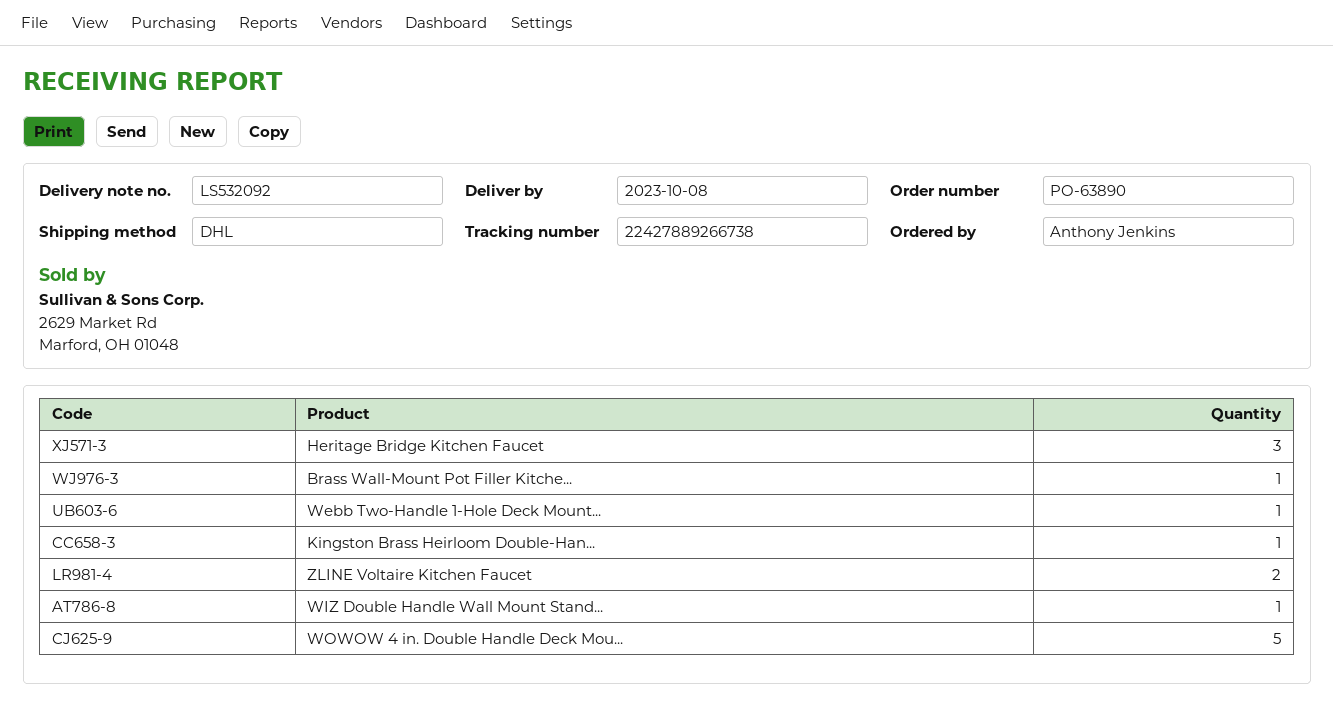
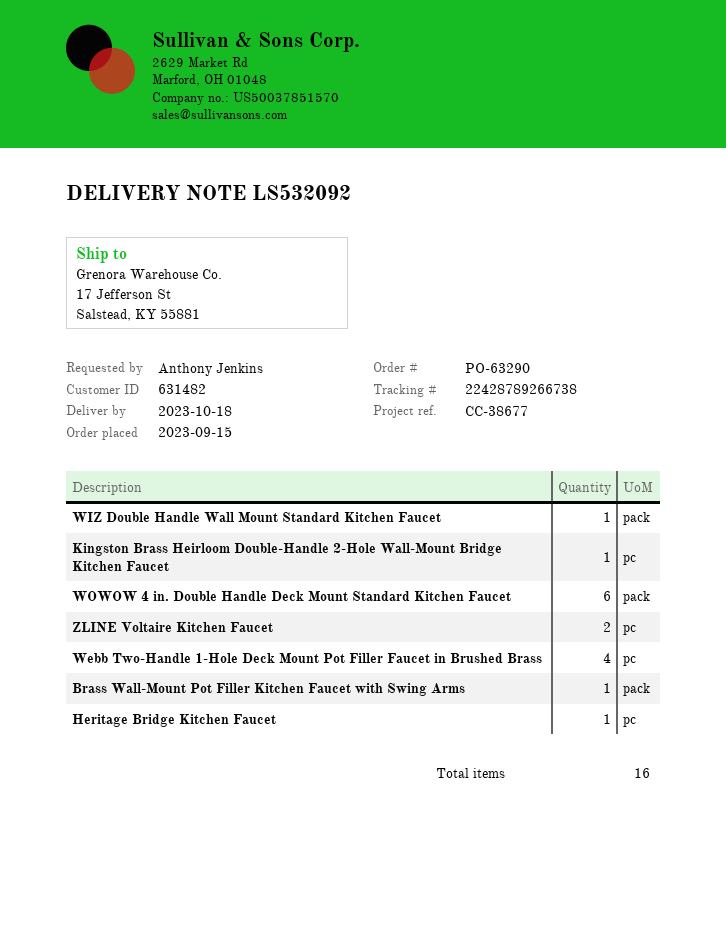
order number: PO-63890 -> PO-63290
delivery date: 2023-10-08 -> 2023-10-18
tracking number: 22427889266738 -> 22428789266738
Heritage Bridge Kitchen Faucet: 3 -> 1
Webb Two-Handle 1-Hole Deck Mount...: 1 -> 4
WOWOW 4 in. Double Handle Deck Mou...: 5 -> 6

